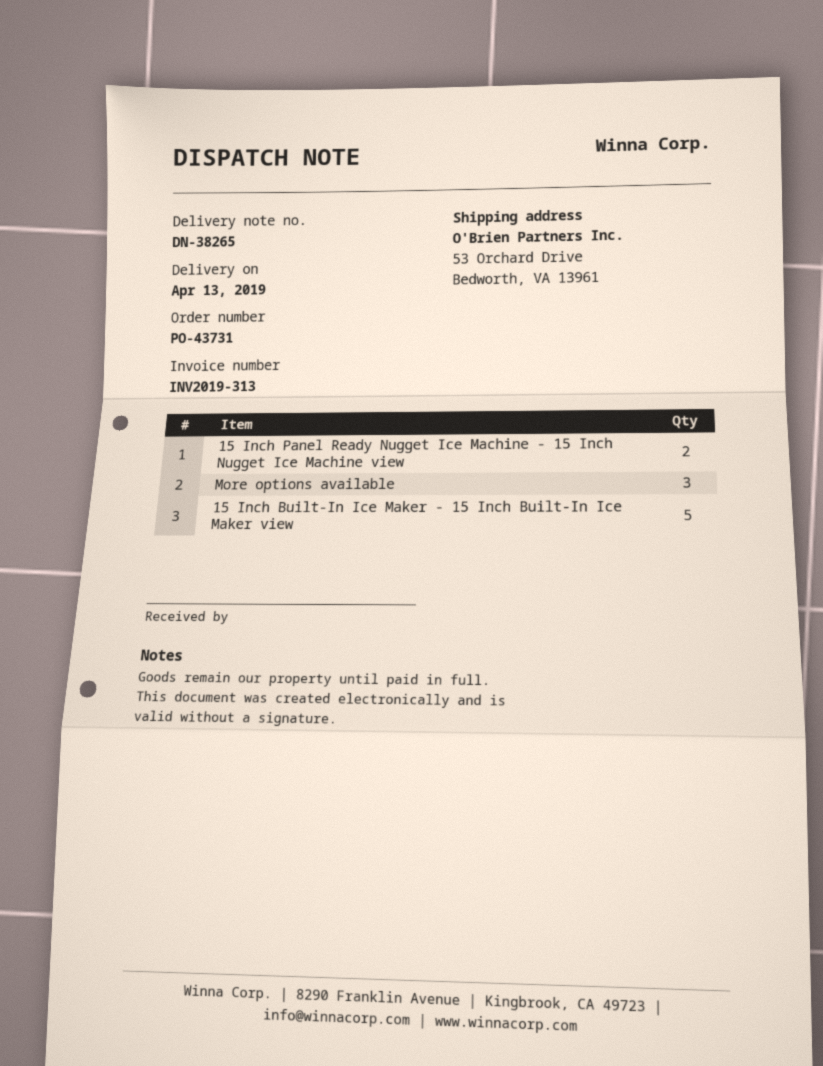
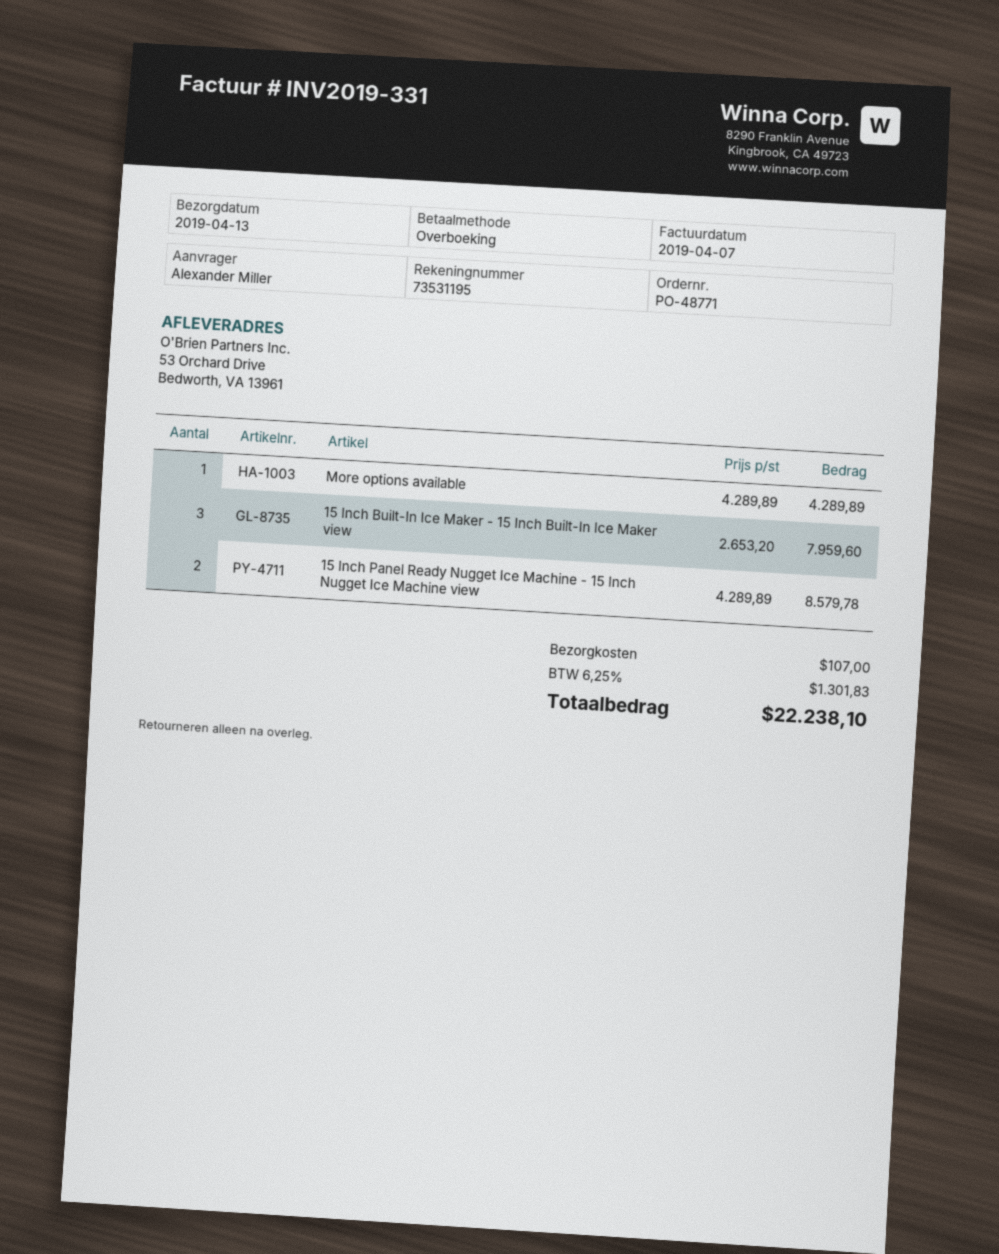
order number: PO-43731 -> PO-48771
invoice number: INV2019-313 -> INV2019-331
More options available: 3 -> 1
15 Inch Built-In Ice Maker - 15 Inch Built-In Ice Maker view: 5 -> 3

